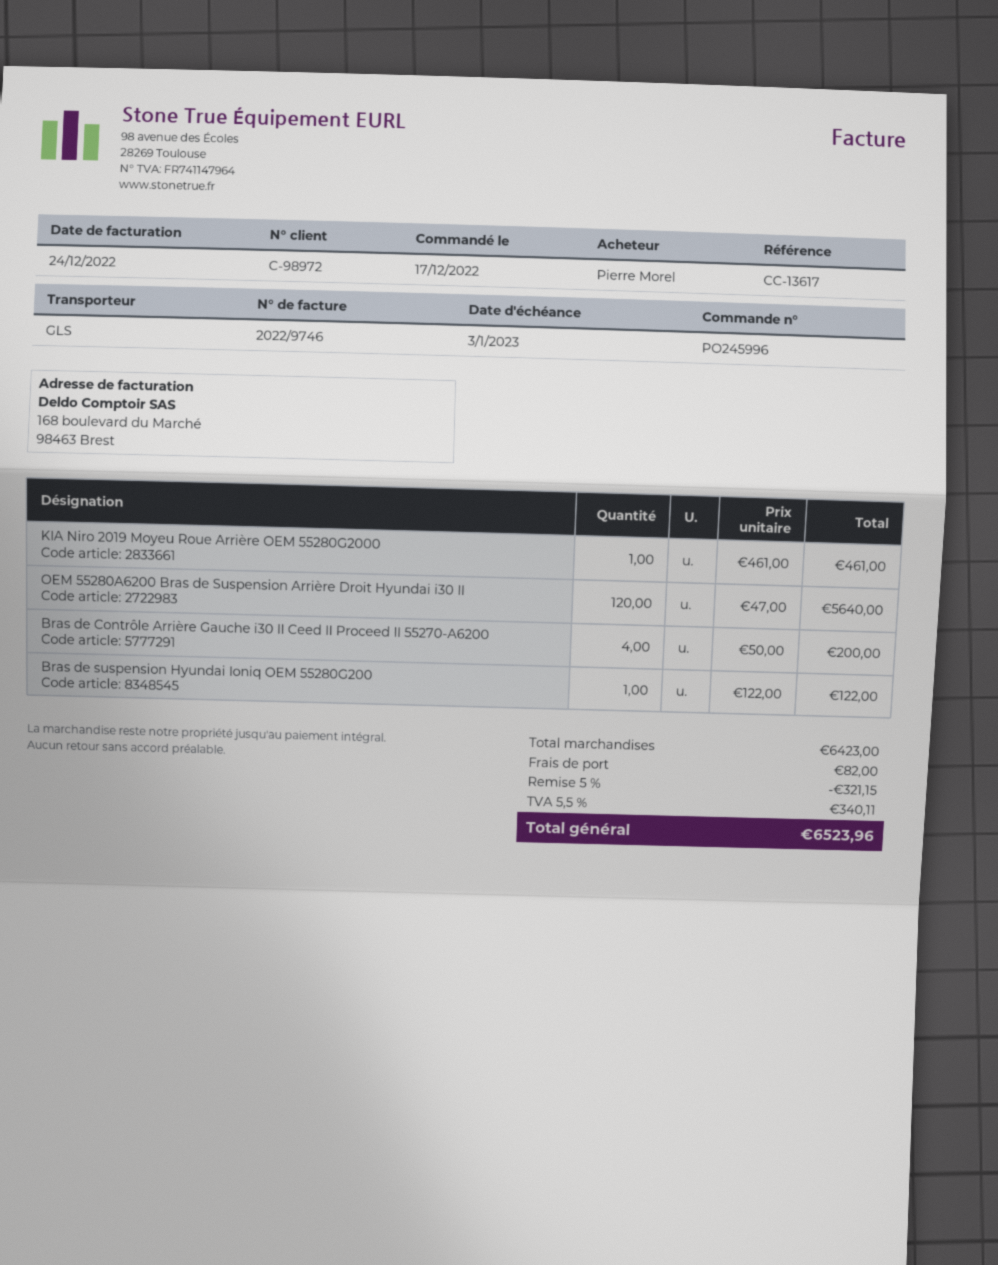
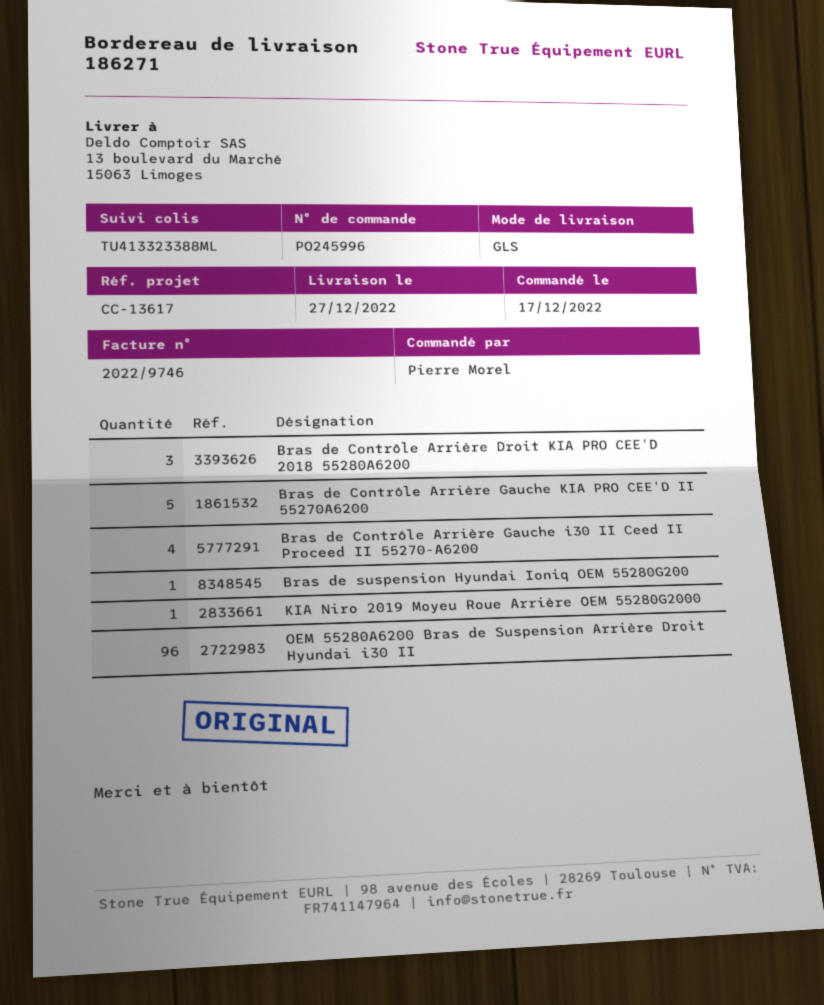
OEM 55280A6200 Bras de Suspension Arrière Droit Hyundai i30 II: 120 -> 96
Bras de Contrôle Arrière Droit KIA PRO CEE'D 2018 55280A6200: none -> 3
Bras de Contrôle Arrière Gauche KIA PRO CEE'D II 55270A6200: none -> 5

